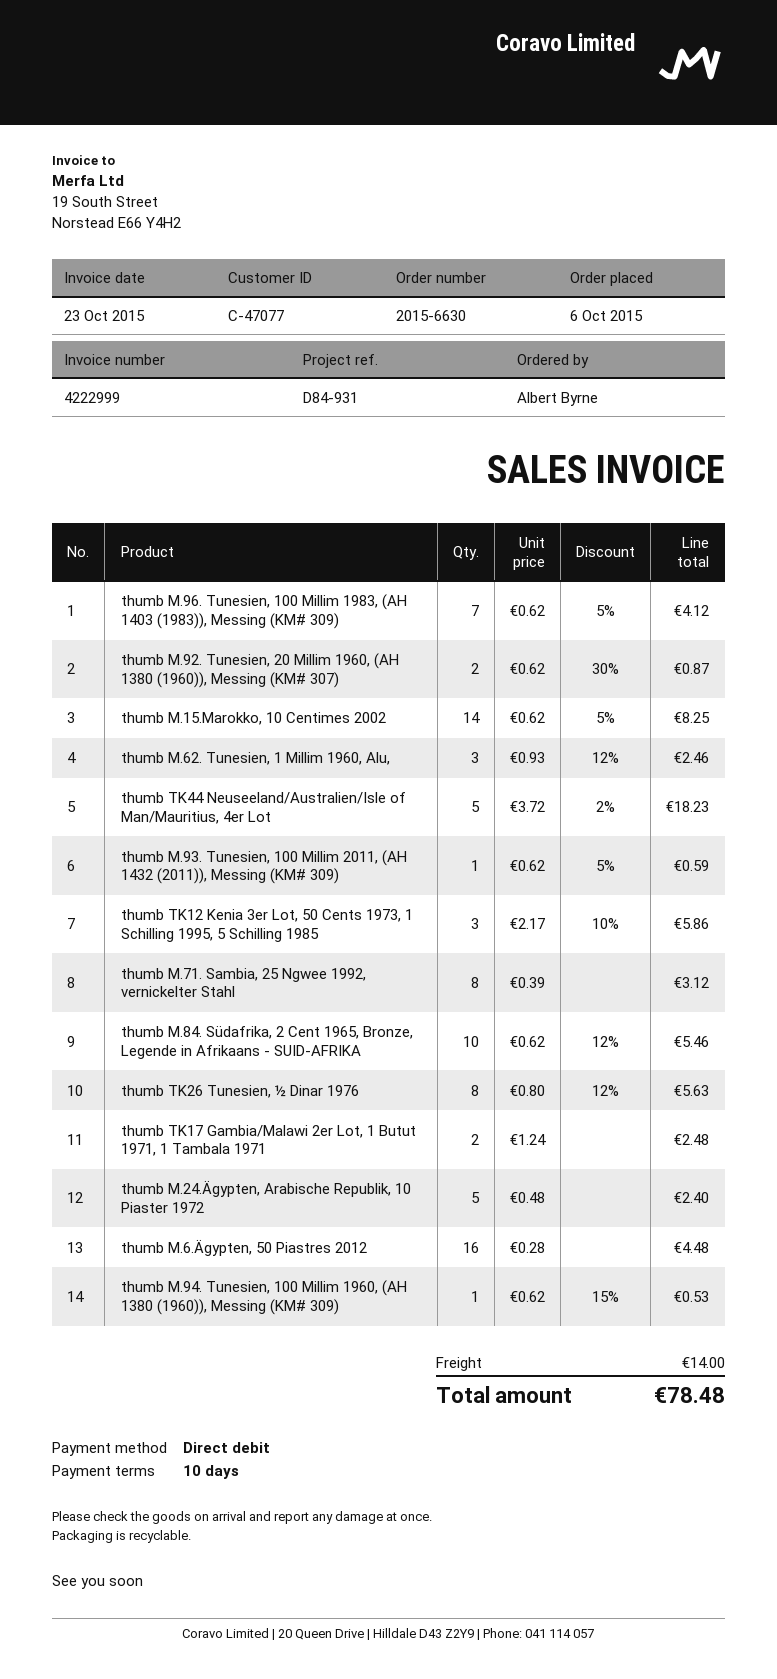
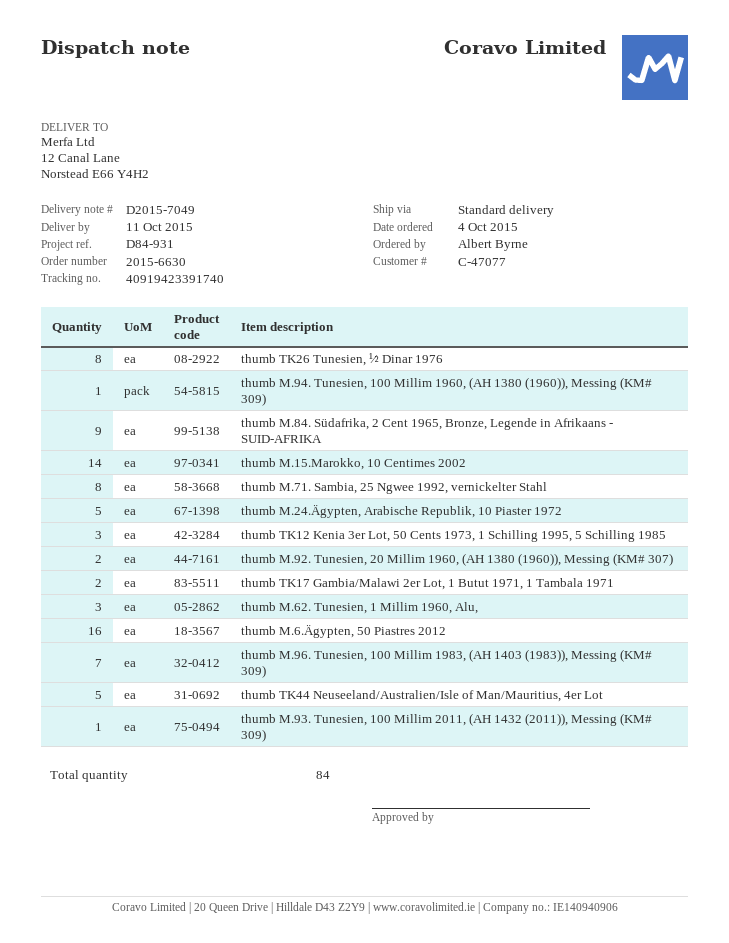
order date: 2015-10-06 -> 2015-10-04
thumb M.84. Südafrika, 2 Cent 1965, Bronze, Legende in Afrikaans - SUID-AFRIKA: 10 -> 9

